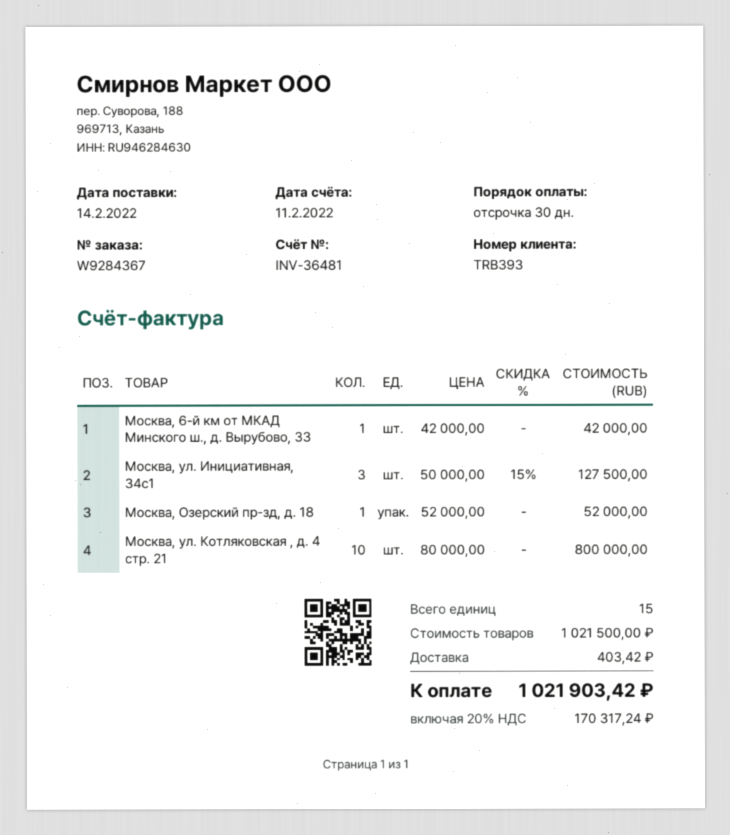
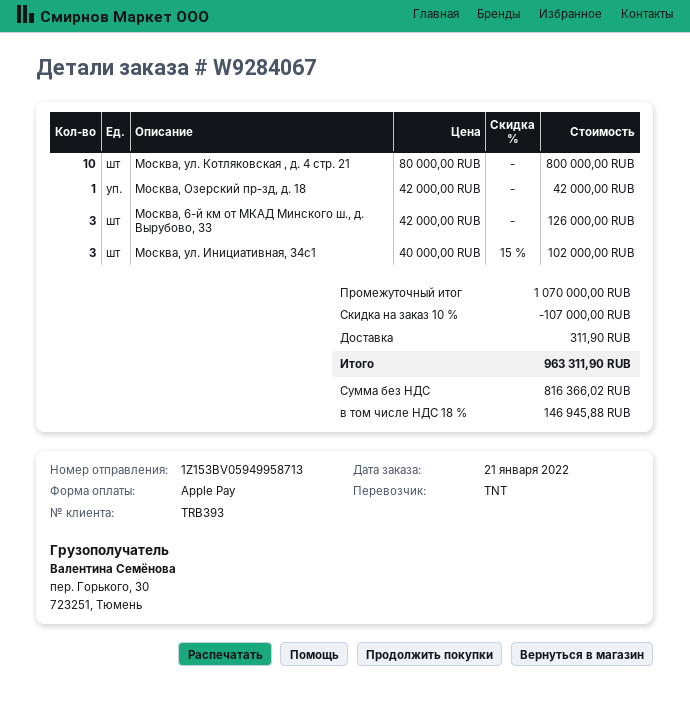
order number: W9284367 -> W9284067
Москва, 6-й км от МКАД Минского ш., д. Вырубово, 33: 1 x 42000.00 = 42000.00 -> 3 x 42000.00 = 126000.00
Москва, ул. Инициативная, 34с1: 3 x 50000.00 - 15% = 127500.00 -> 3 x 40000.00 - 15% = 102000.00
Москва, Озерский пр-зд, д. 18: 1 x 52000.00 = 52000.00 -> 1 x 42000.00 = 42000.00
subtotal: 1021500.00 -> 1070000.00
discount: none -> 10% = 107000.00
shipping: 403.42 -> 311.90
tax: 20% = 170317.24 -> 18% = 146945.88
total: 1021903.42 -> 963311.90

